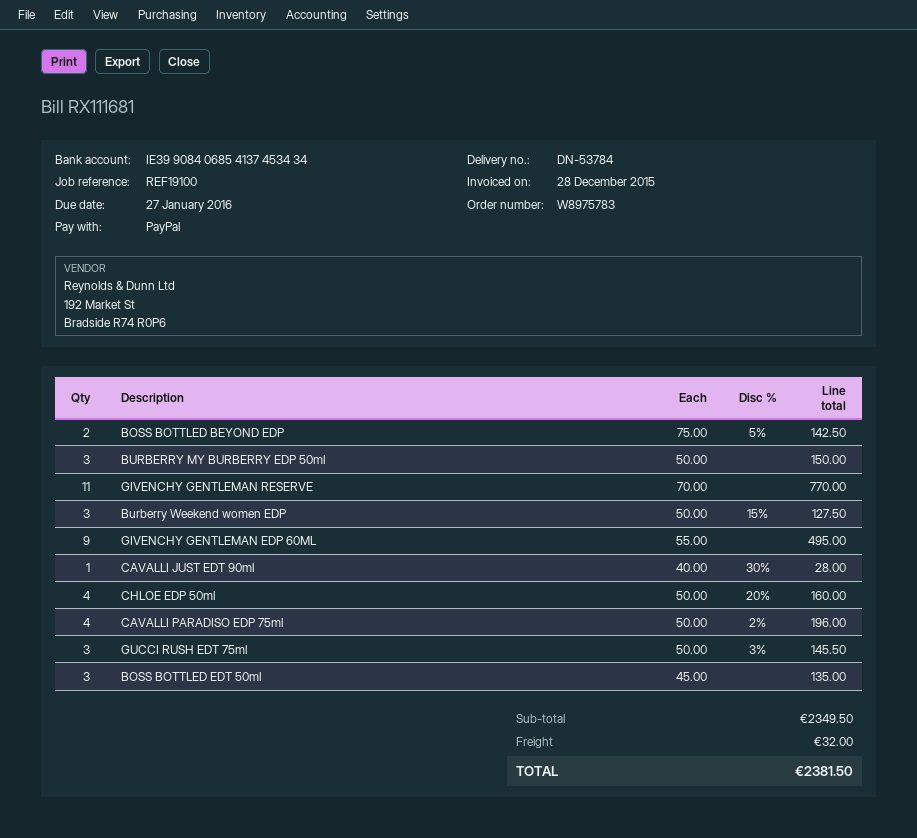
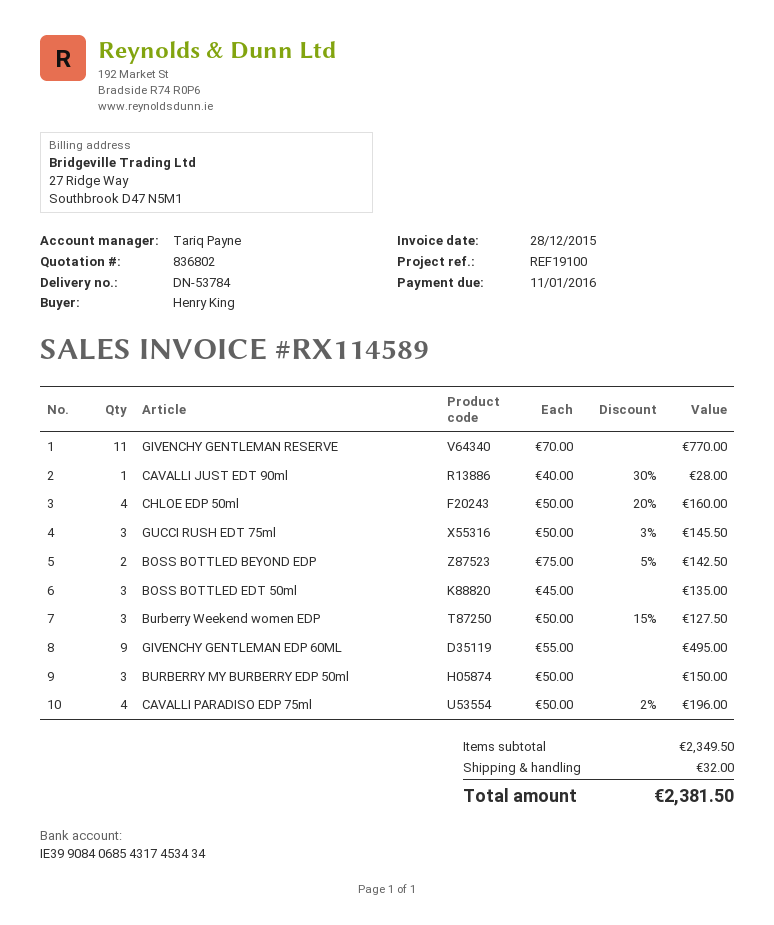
invoice number: RX111681 -> RX114589
due date: 2016-01-27 -> 2016-01-11
bank account: IE39908406854137453434 -> IE39908406854317453434

